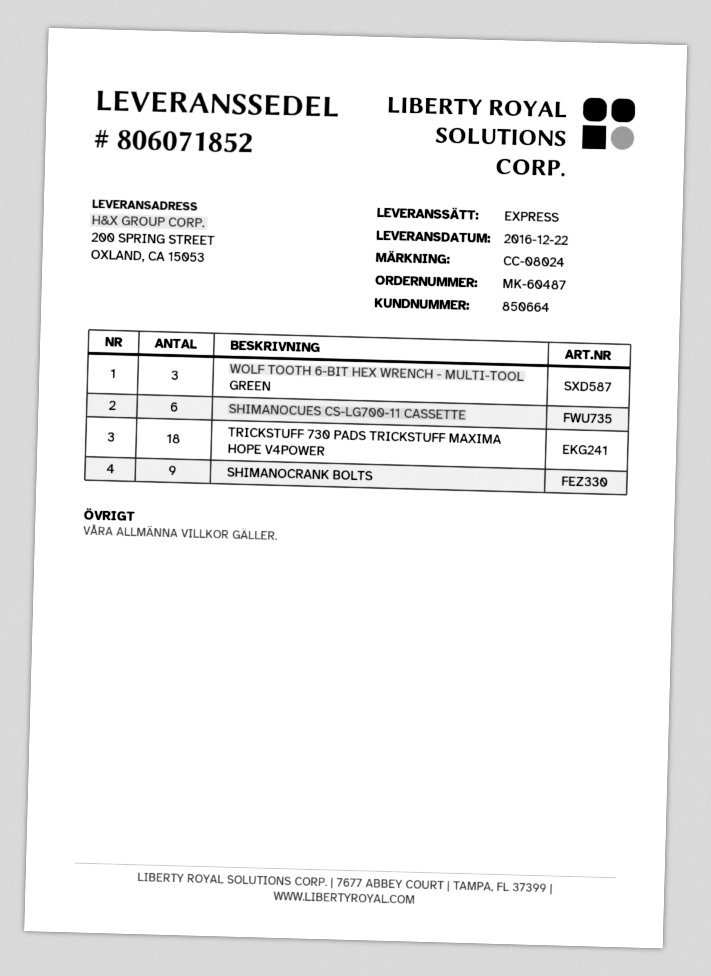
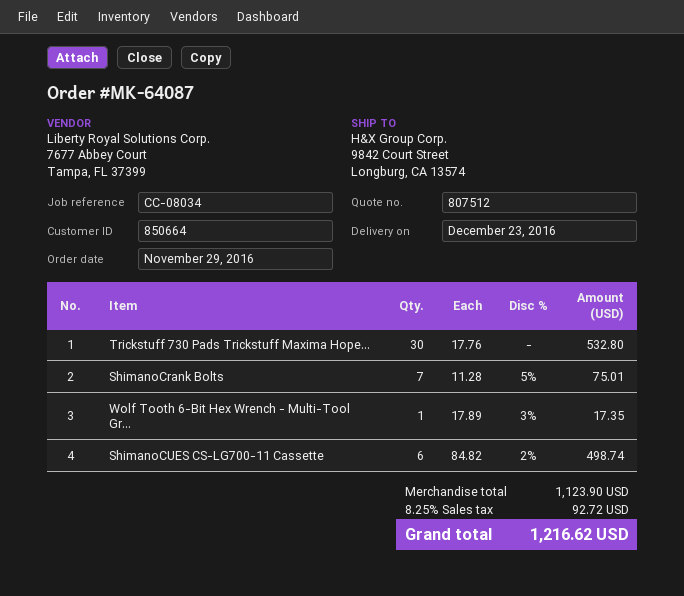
order number: MK-60487 -> MK-64087
delivery date: 2016-12-22 -> 2016-12-23
reference: CC-08024 -> CC-08034
ship to: 200 SPRING STREET, OXLAND, CA 15053 -> 9842 Court Street, Longburg, CA 13574
WOLF TOOTH 6-BIT HEX WRENCH - MULTI-TOOL GREEN: 3 -> 1
TRICKSTUFF 730 PADS TRICKSTUFF MAXIMA HOPE V4POWER: 18 -> 30
SHIMANOCRANK BOLTS: 9 -> 7

